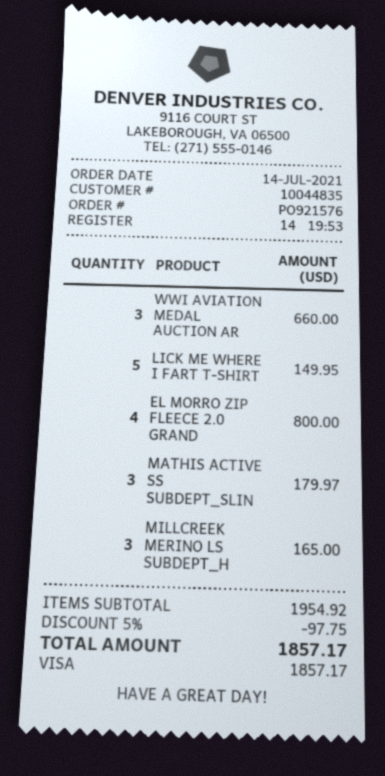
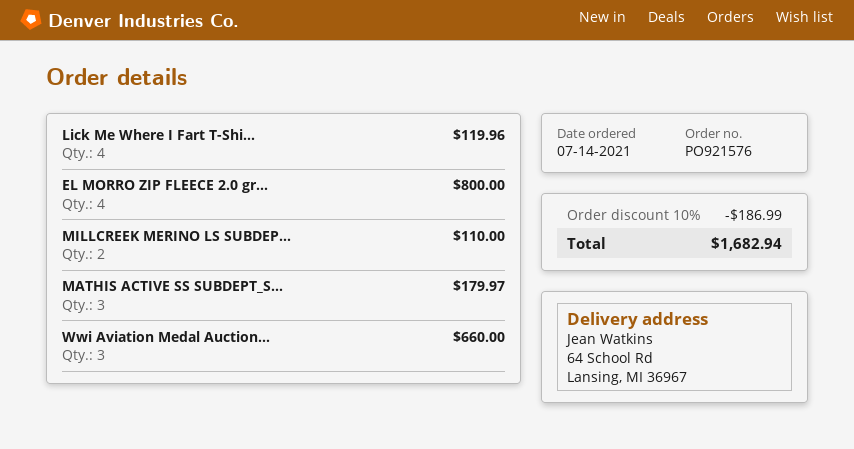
LICK ME WHERE I FART T-SHIRT: 5 for 149.95 -> 4 for 119.96
MILLCREEK MERINO LS SUBDEPT_H: 3 for 165.00 -> 2 for 110.00
discount: 5% = 97.75 -> 10% = 186.99
total: 1857.17 -> 1682.94

